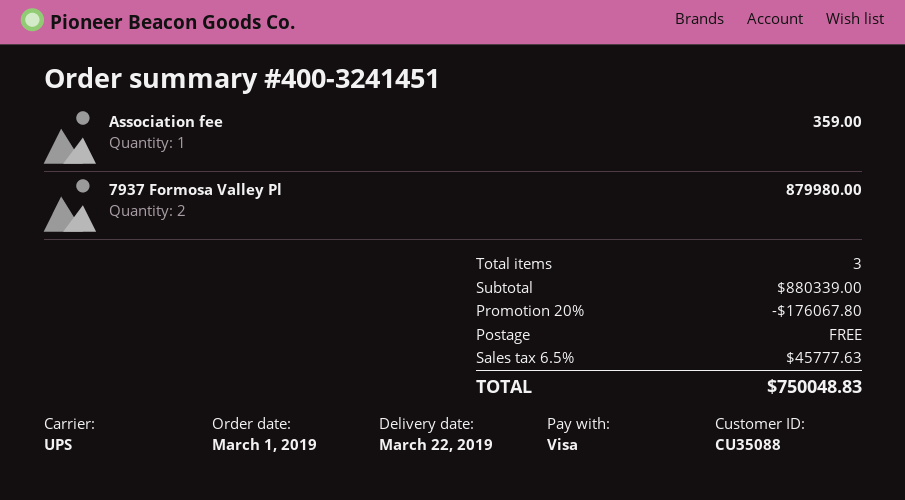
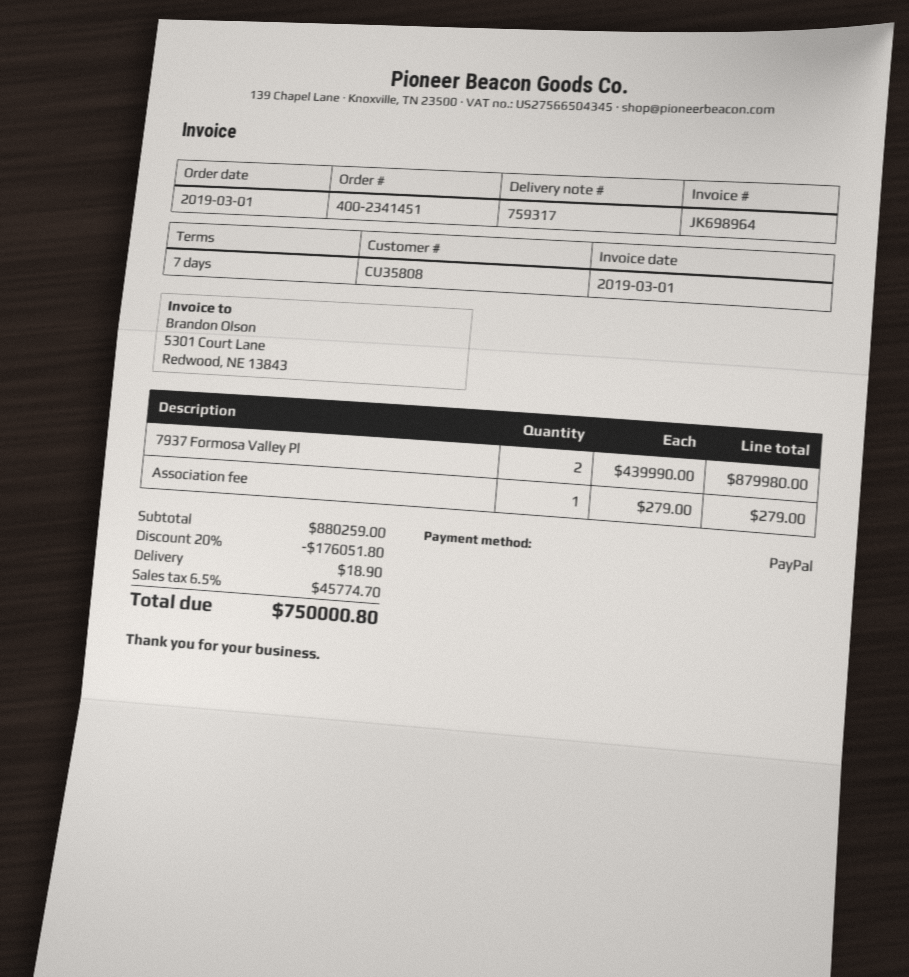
order number: 400-3241451 -> 400-2341451
customer number: CU35088 -> CU35808
payment method: Visa -> PayPal
Association fee: 1 for 359.00 -> 1 for 279.00
subtotal: 880339.00 -> 880259.00
discount: 20% = 176067.80 -> 20% = 176051.80
shipping: 0.00 -> 18.90
tax: 6.5% = 45777.63 -> 6.5% = 45774.70
total: 750048.83 -> 750000.80

